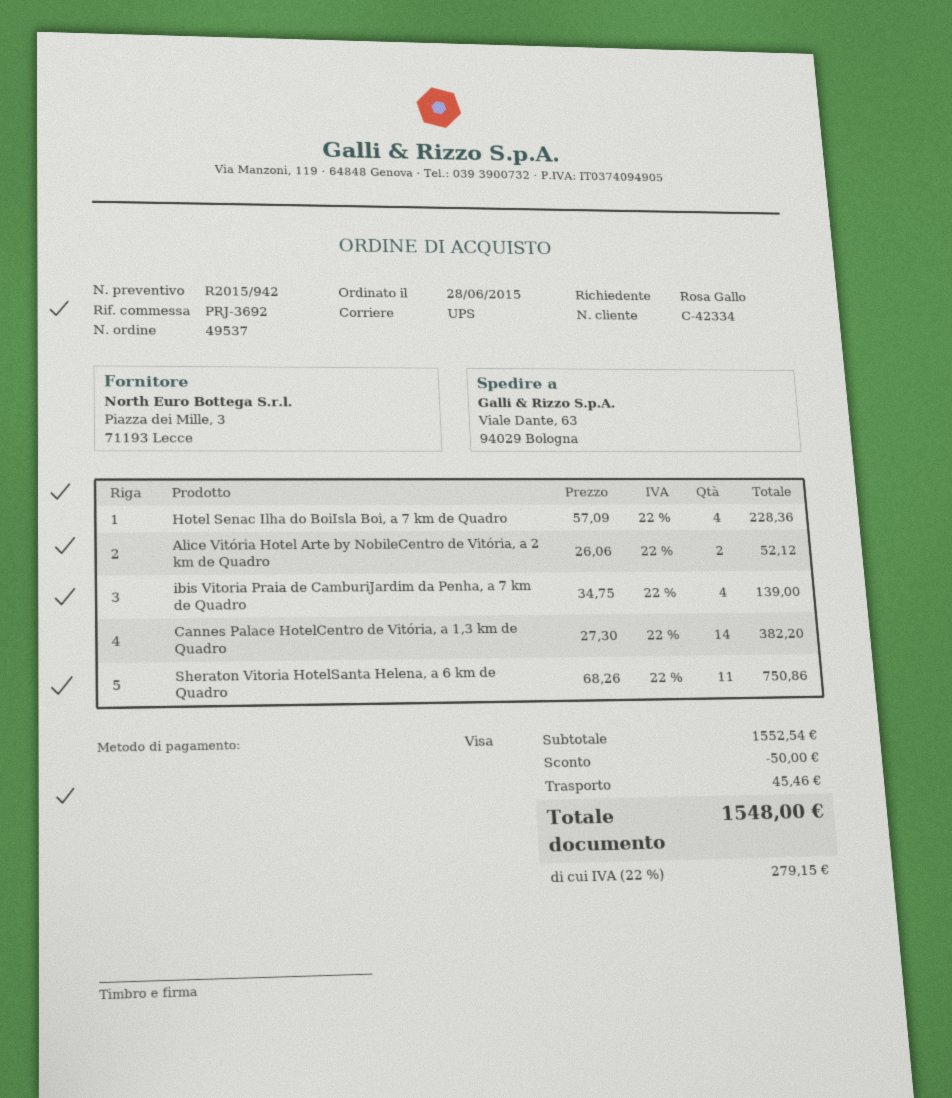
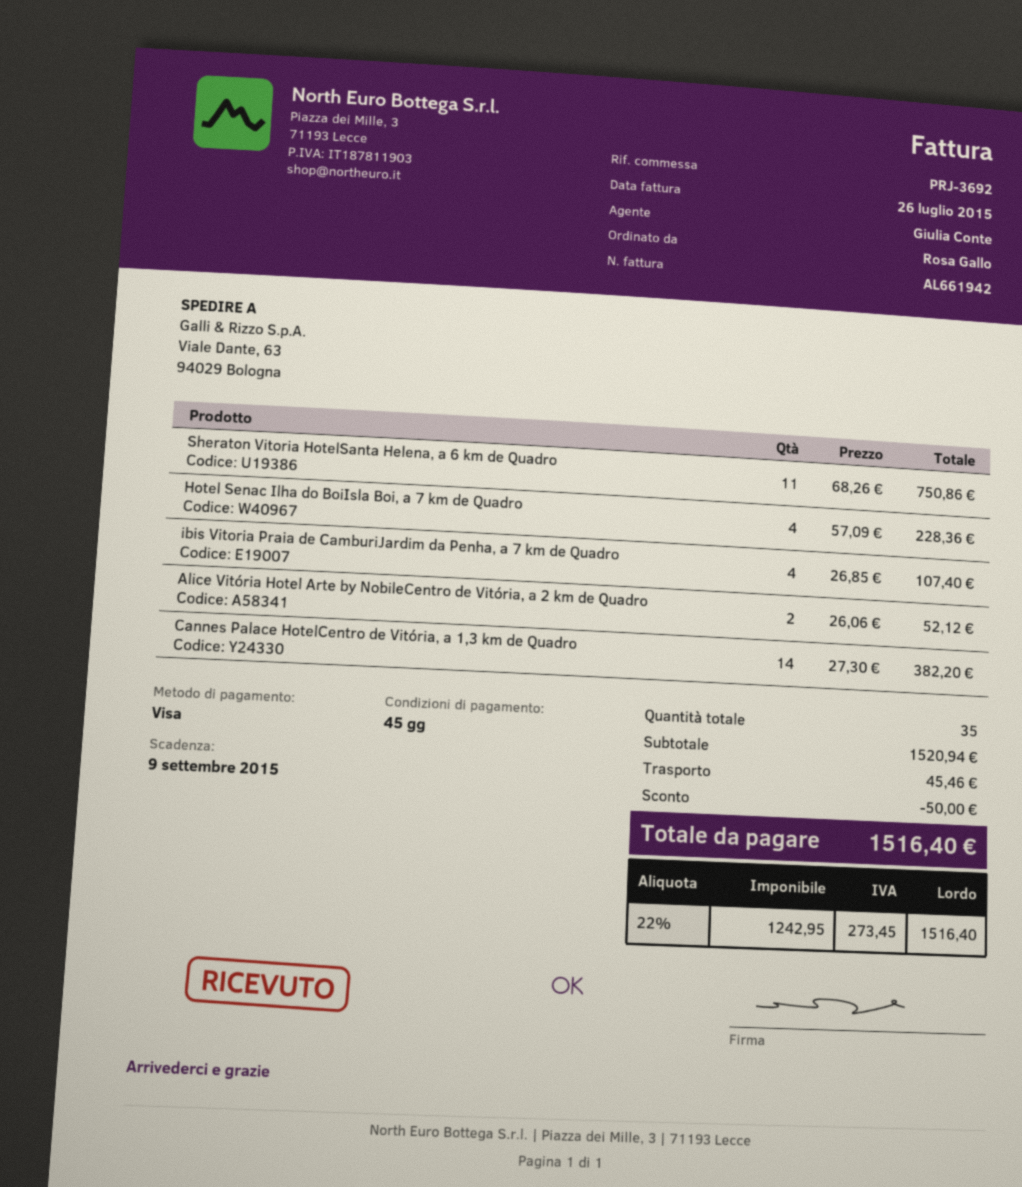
ibis Vitoria Praia de CamburiJardim da Penha, a 7 km de Quadro: 4 x 34.75 = 139.00 -> 4 x 26.85 = 107.40
subtotal: 1552.54 -> 1520.94
tax: 22% = 279.15 -> 22% = 273.45
total: 1548.00 -> 1516.40

